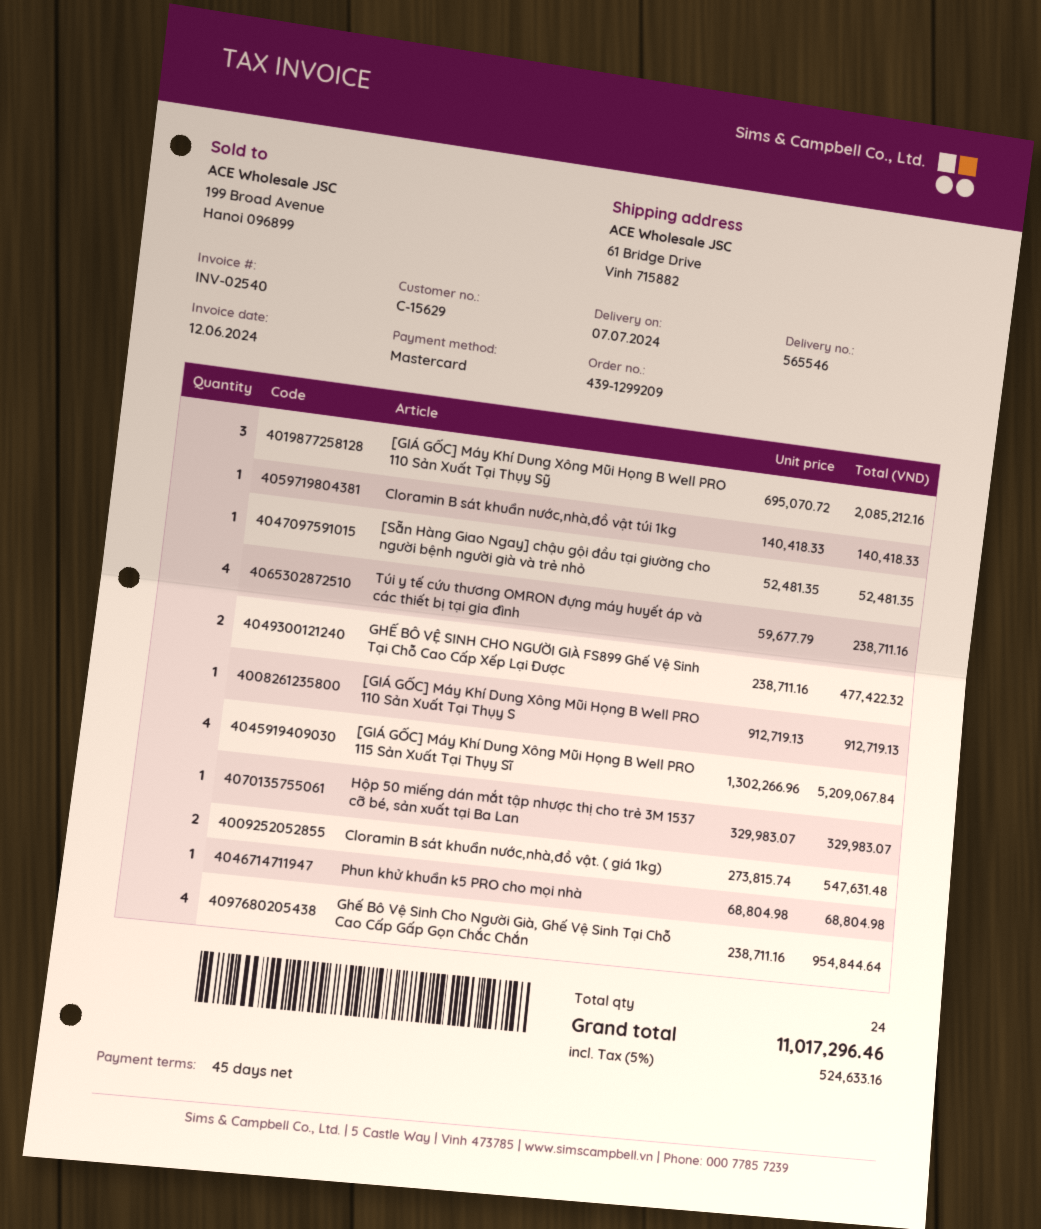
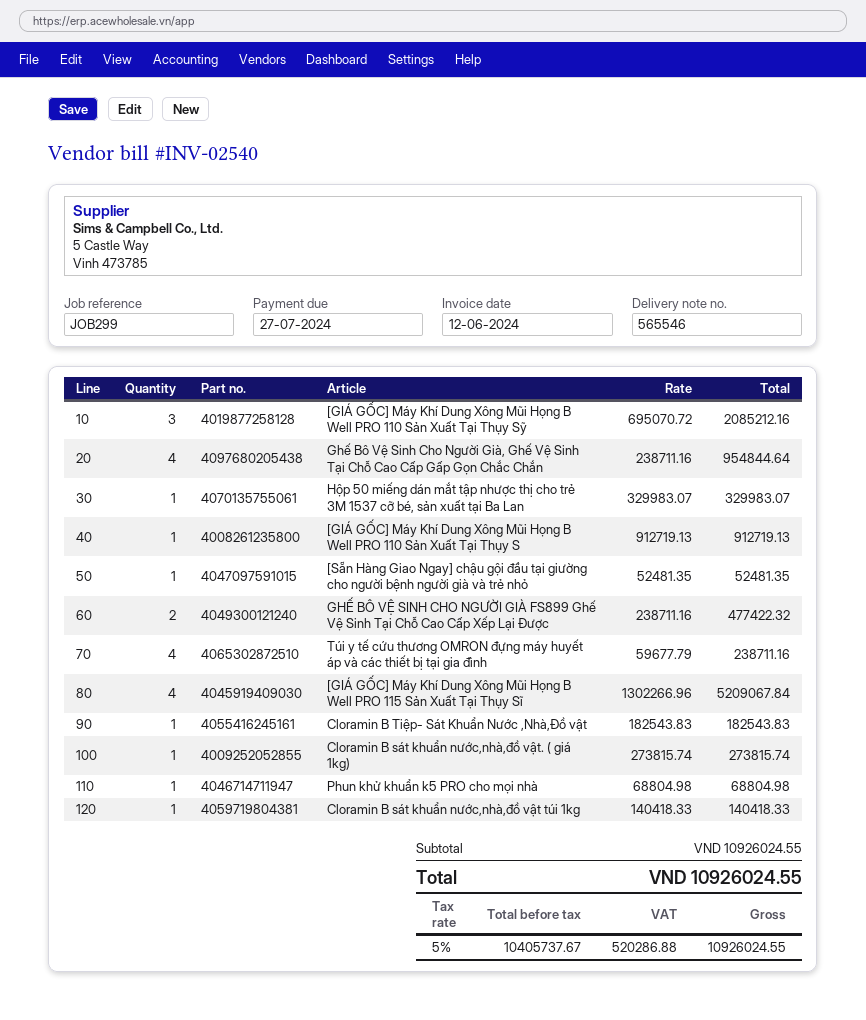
Cloramin B sát khuẩn nước,nhà,đồ vật. ( giá 1kg): 2 x 273815.74 = 547631.48 -> 1 x 273815.74 = 273815.74
Cloramin B Tiệp- Sát Khuẩn Nước ,Nhà,Đồ vật: none -> 1 x 182543.83 = 182543.83
tax: 5% = 524633.16 -> 5% = 520286.88
total: 11017296.46 -> 10926024.55

